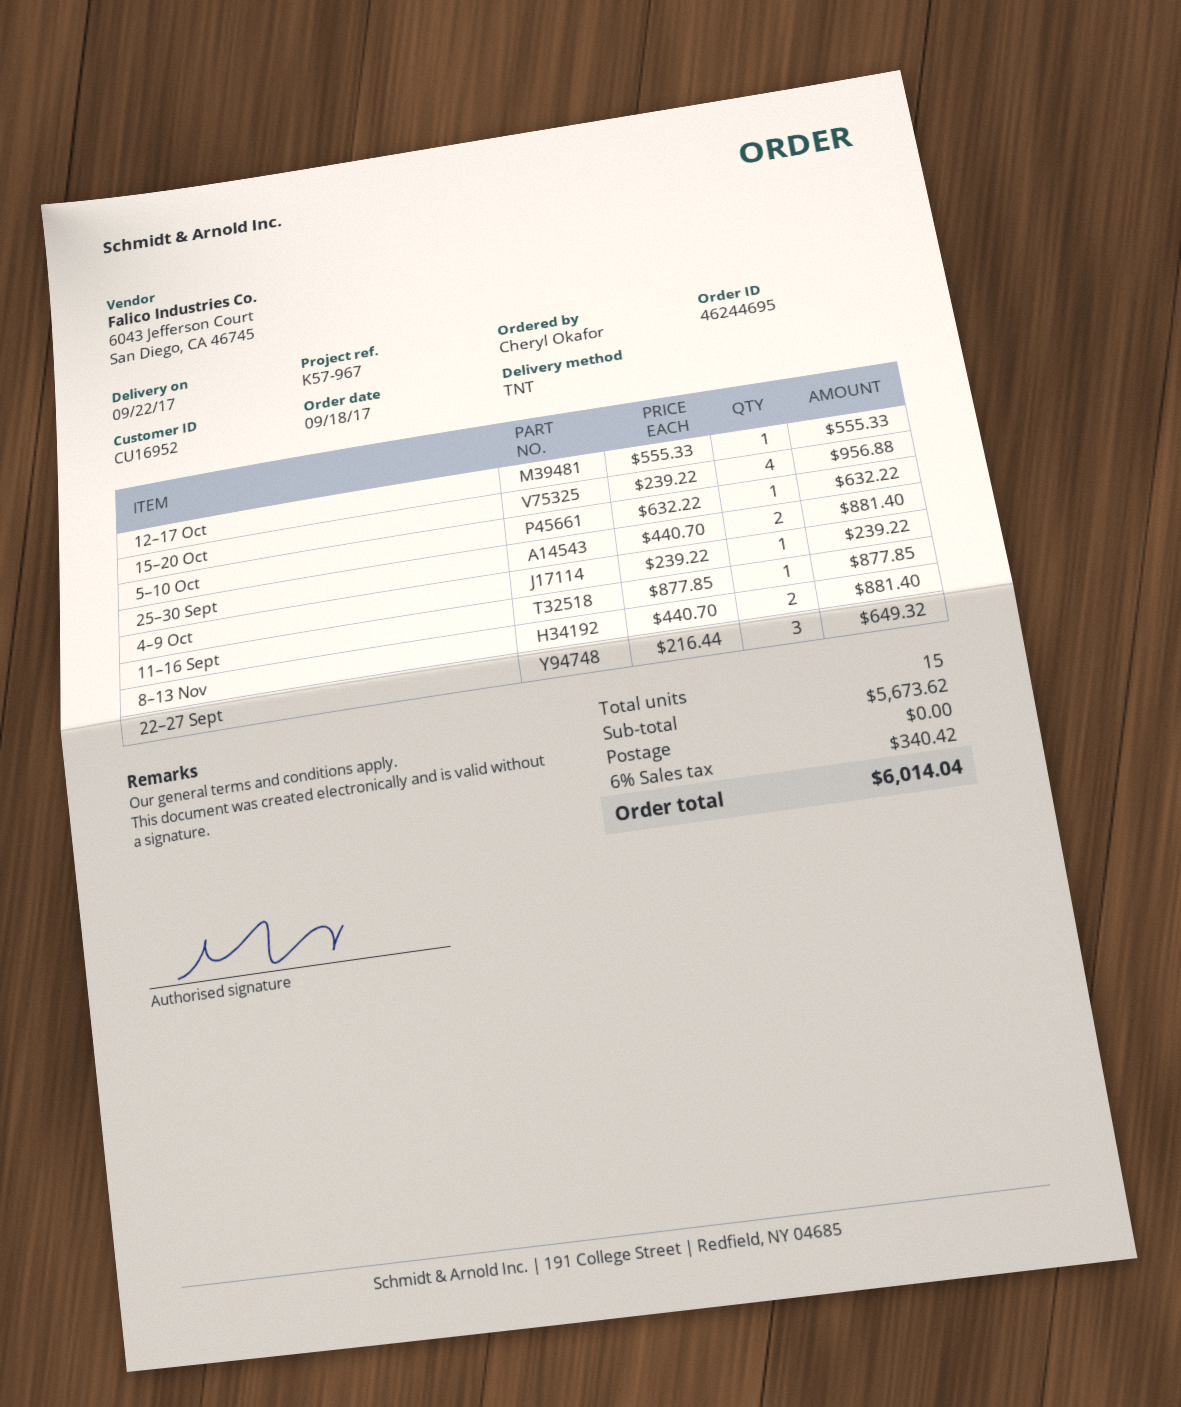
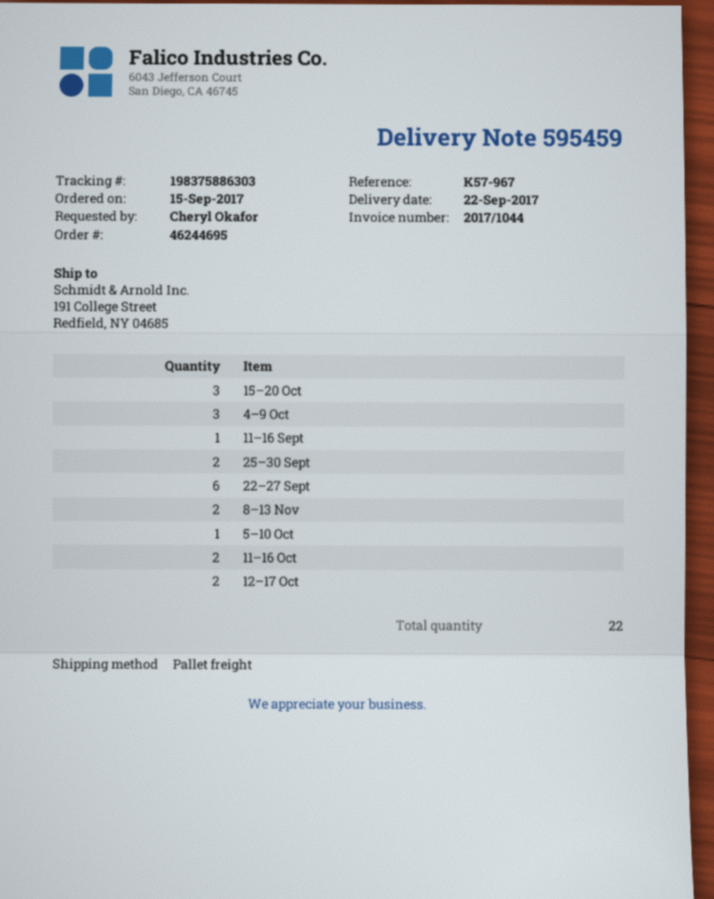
order date: 2017-09-18 -> 2017-09-15
shipping method: TNT -> pallet freight
12–17 Oct: 1 -> 2
15–20 Oct: 4 -> 3
4–9 Oct: 1 -> 3
22–27 Sept: 3 -> 6
11–16 Oct: none -> 2
total quantity: 15 -> 22

